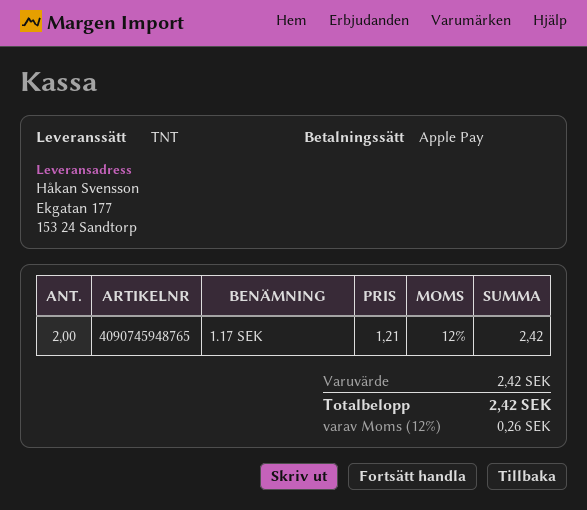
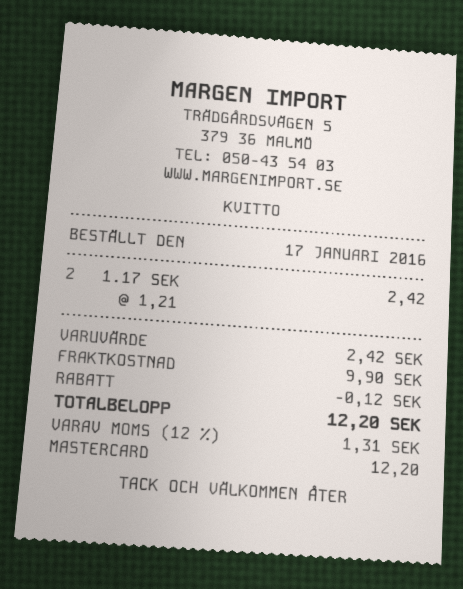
payment method: Apple Pay -> Mastercard
discount: none -> 0.12
shipping: none -> 9.90
tax: 12% = 0.26 -> 12% = 1.31
total: 2.42 -> 12.20

